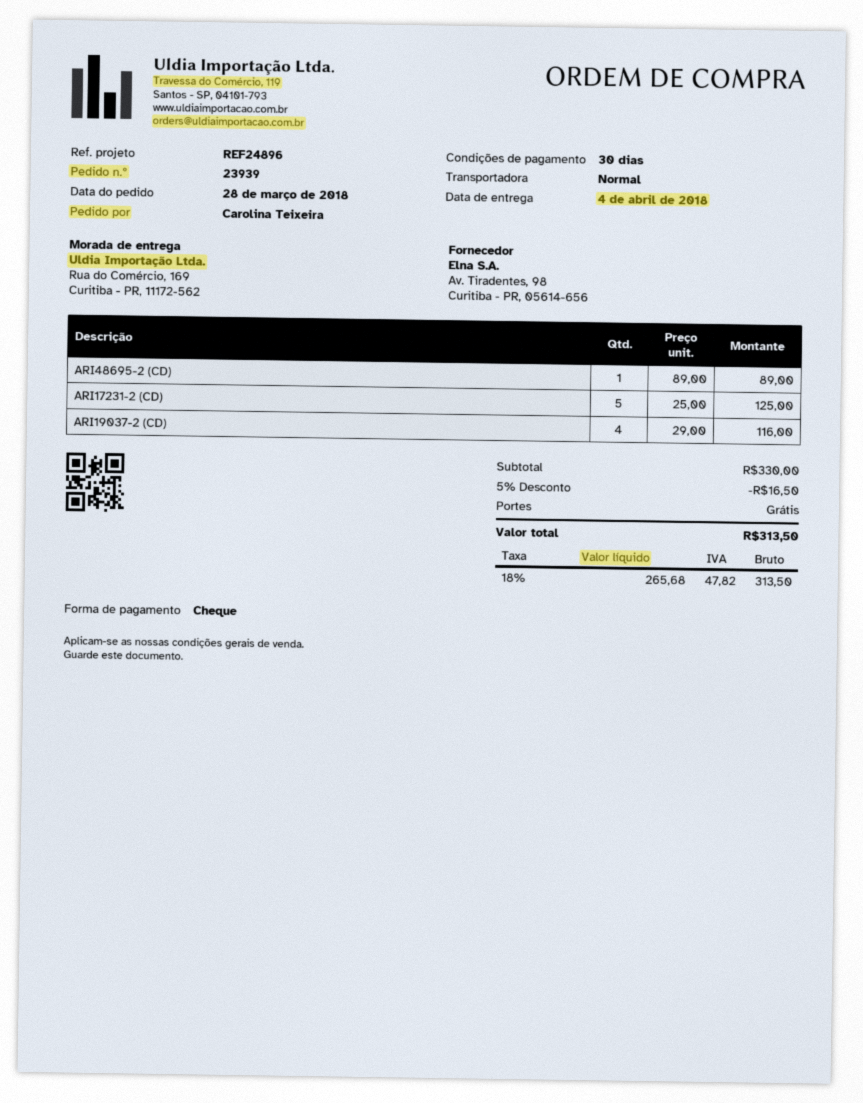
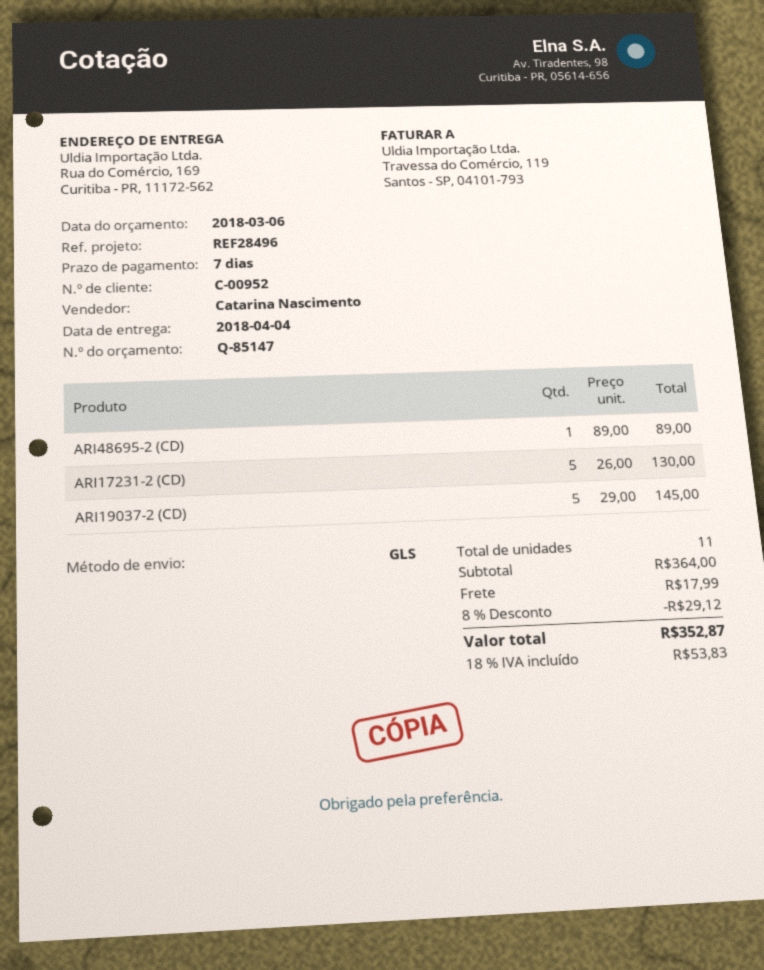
payment terms: 30 days -> 7 days
reference: REF24896 -> REF28496
shipping method: standard -> GLS
ARI17231-2 (CD): 5 x 25.00 = 125.00 -> 5 x 26.00 = 130.00
ARI19037-2 (CD): 4 x 29.00 = 116.00 -> 5 x 29.00 = 145.00
subtotal: 330.00 -> 364.00
discount: 5% = 16.50 -> 8% = 29.12
shipping: 0.00 -> 17.99
tax: 18% = 47.82 -> 18% = 53.83
total: 313.50 -> 352.87

